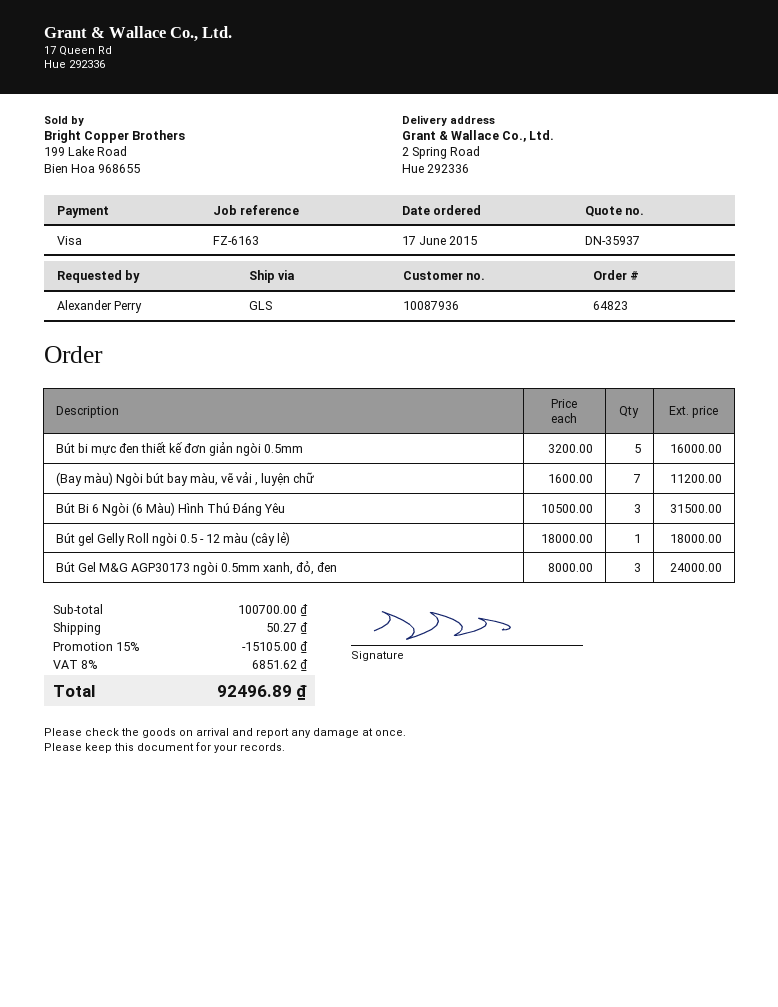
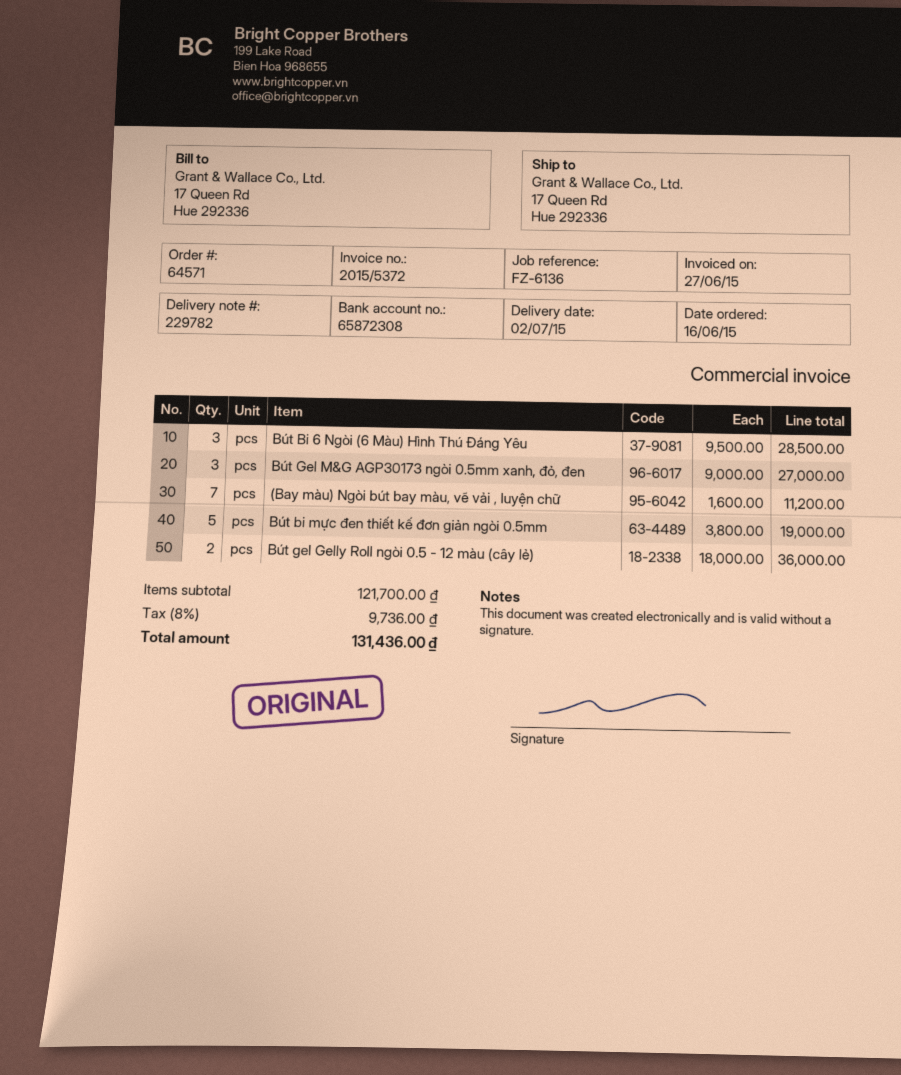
order number: 64823 -> 64571
order date: 2015-06-17 -> 2015-06-16
reference: FZ-6163 -> FZ-6136
ship to: 2 Spring Road, Hue 292336 -> 17 Queen Rd, Hue 292336
Bút bi mực đen thiết kế đơn giản ngòi 0.5mm: 5 x 3200.00 = 16000.00 -> 5 x 3800.00 = 19000.00
Bút Bi 6 Ngòi (6 Màu) Hình Thú Đáng Yêu: 3 x 10500.00 = 31500.00 -> 3 x 9500.00 = 28500.00
Bút gel Gelly Roll ngòi 0.5 - 12 màu (cây lẻ): 1 x 18000.00 = 18000.00 -> 2 x 18000.00 = 36000.00
Bút Gel M&G AGP30173 ngòi 0.5mm xanh, đỏ, đen: 3 x 8000.00 = 24000.00 -> 3 x 9000.00 = 27000.00
subtotal: 100700.00 -> 121700.00
discount: 15% = 15105.00 -> none
shipping: 50.27 -> none
tax: 8% = 6851.62 -> 8% = 9736.00
total: 92496.89 -> 131436.00

